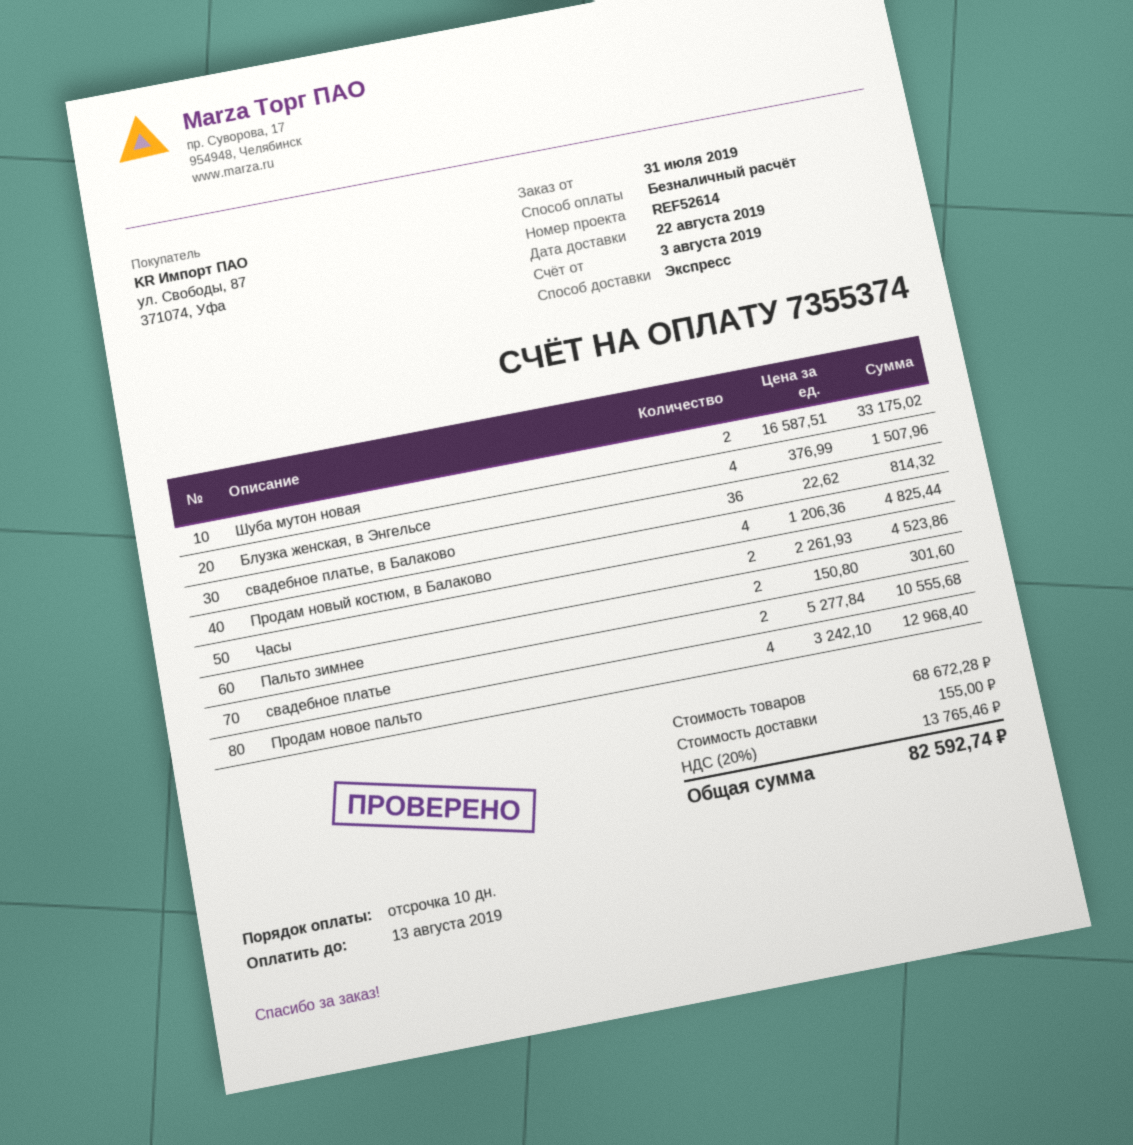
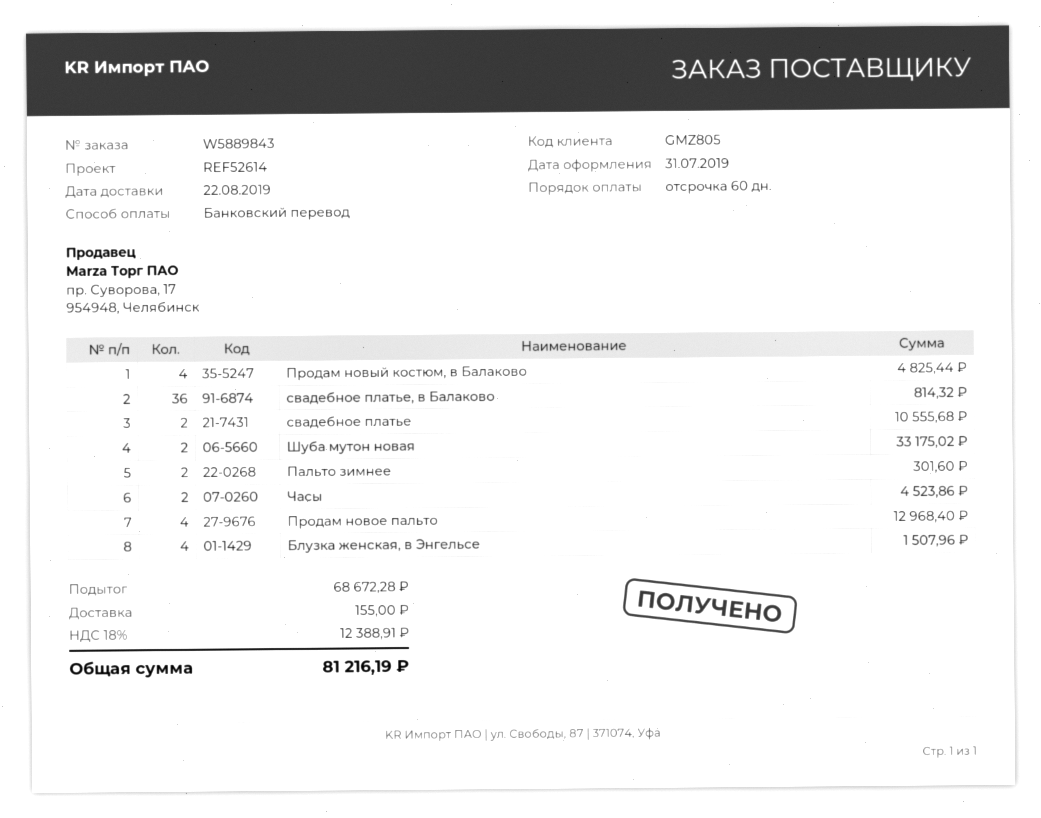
payment terms: 10 days -> 60 days
tax: 20% = 13765.46 -> 18% = 12388.91
total: 82592.74 -> 81216.19

